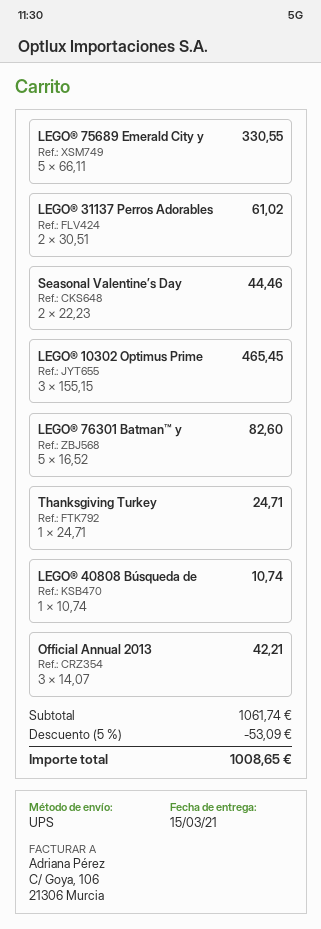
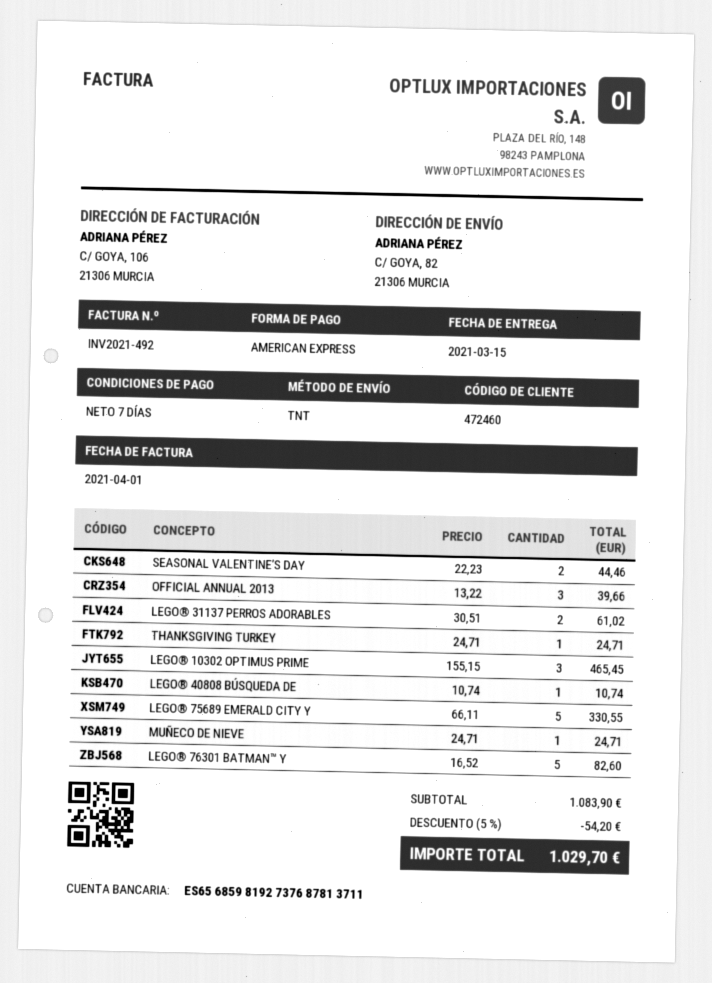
shipping method: UPS -> TNT
Official Annual 2013: 3 x 14.07 = 42.21 -> 3 x 13.22 = 39.66
MUÑECO DE NIEVE: none -> 1 x 24.71 = 24.71
subtotal: 1061.74 -> 1083.90
discount: 5% = 53.09 -> 5% = 54.20
total: 1008.65 -> 1029.70

